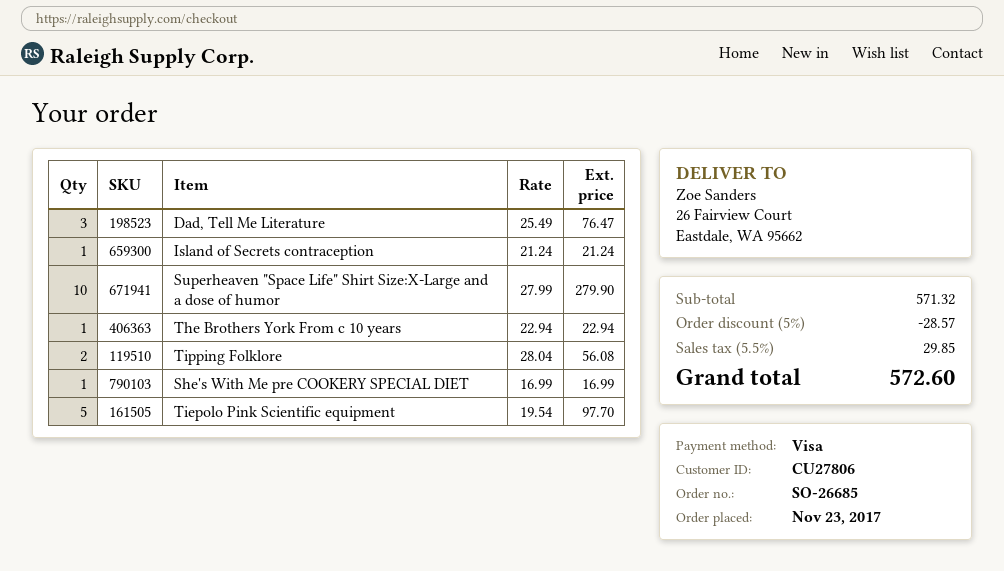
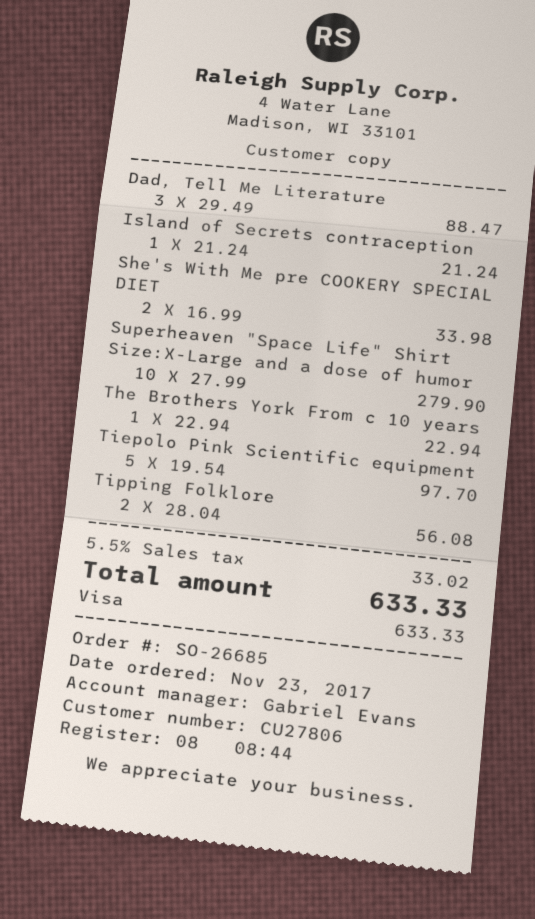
Dad, Tell Me Literature: 3 x 25.49 = 76.47 -> 3 x 29.49 = 88.47
She's With Me pre COOKERY SPECIAL DIET: 1 x 16.99 = 16.99 -> 2 x 16.99 = 33.98
discount: 5% = 28.57 -> none
tax: 5.5% = 29.85 -> 5.5% = 33.02
total: 572.60 -> 633.33

